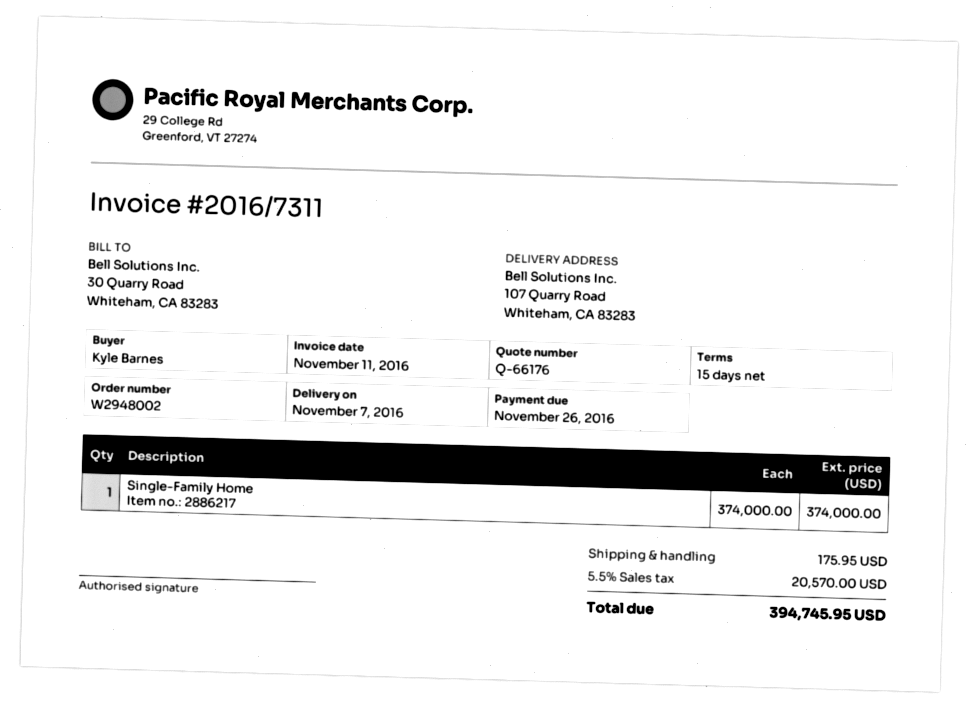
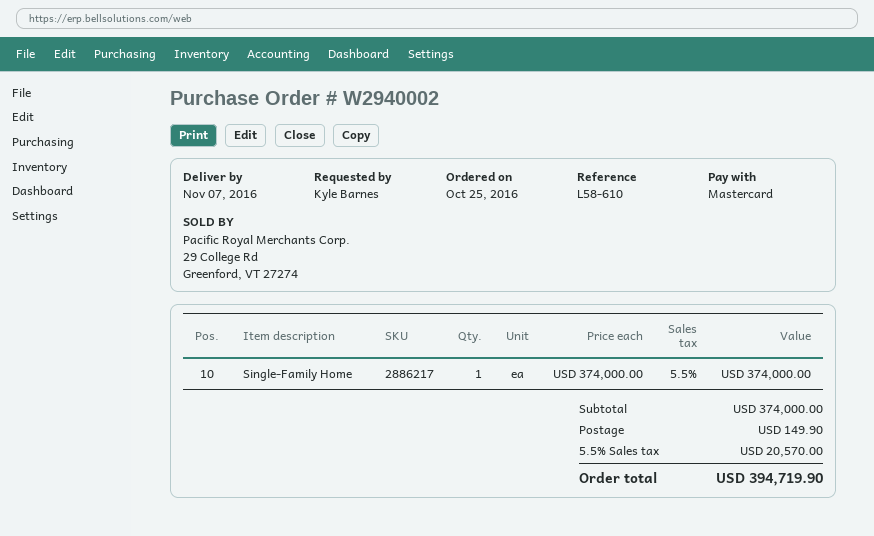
order number: W2948002 -> W2940002
shipping: 175.95 -> 149.90
total: 394745.95 -> 394719.90

